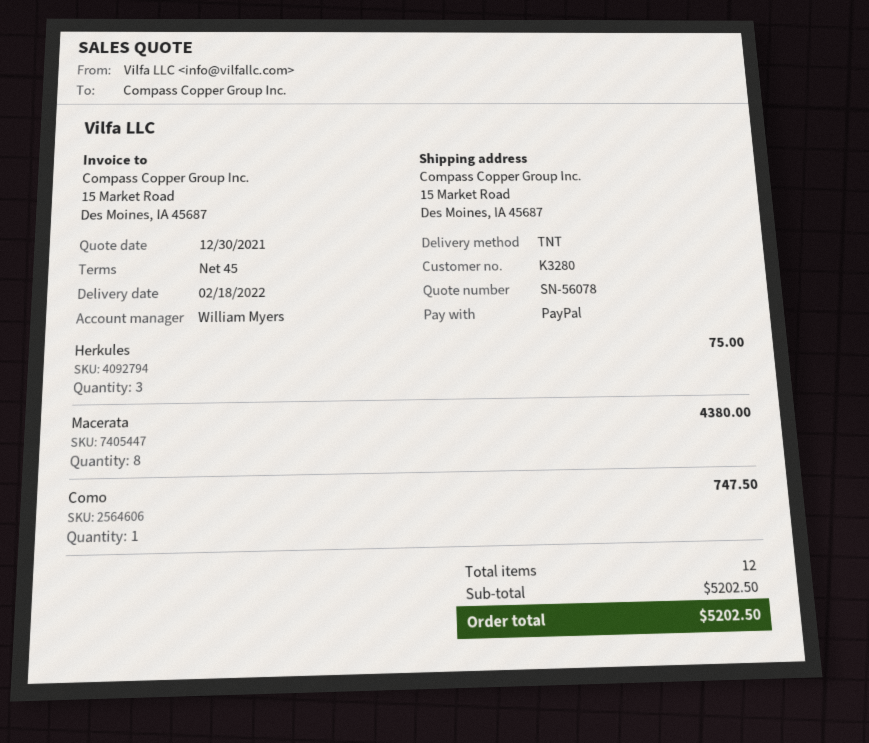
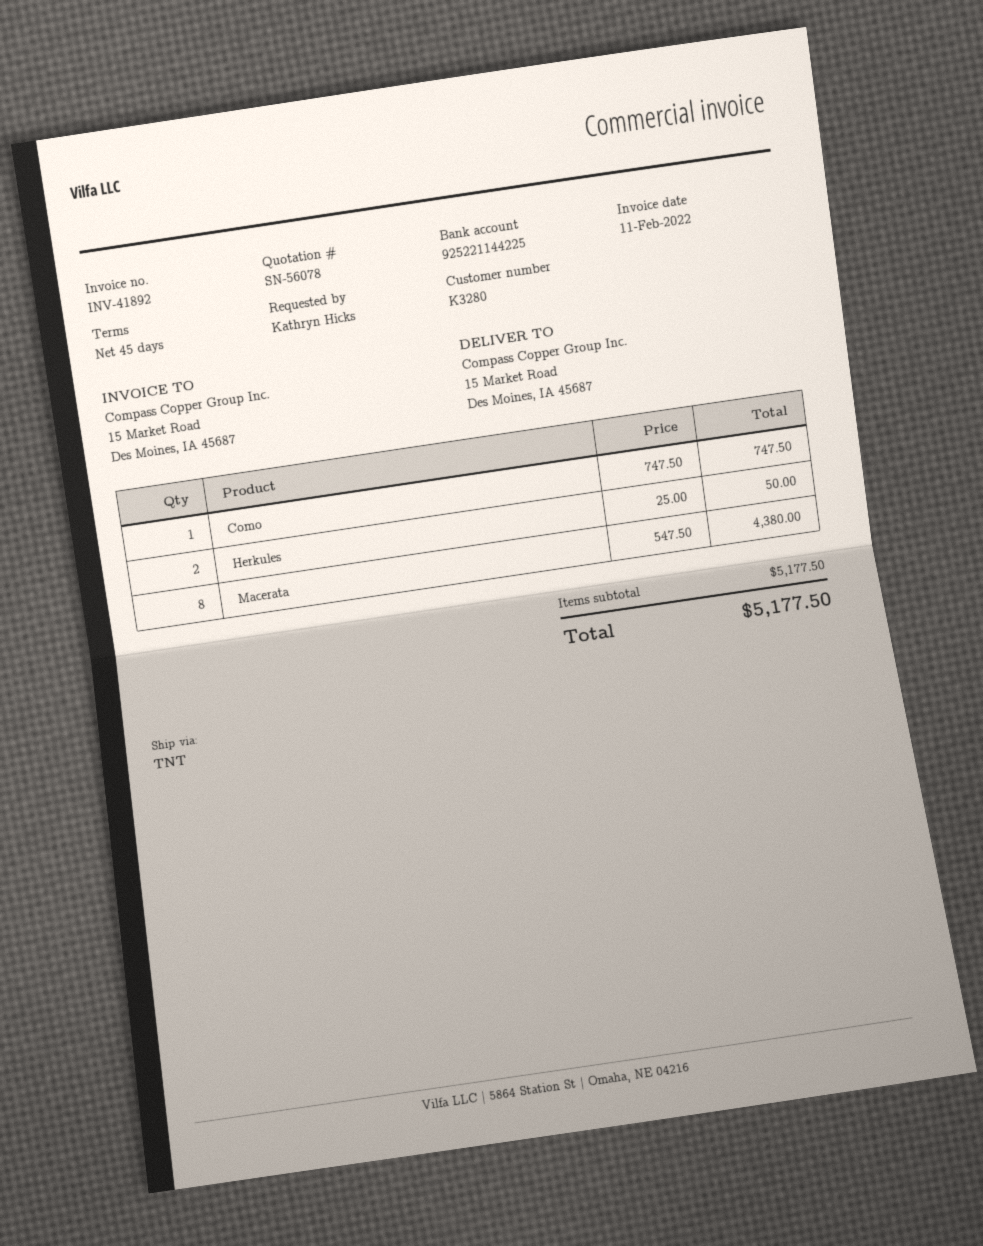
Herkules: 3 for 75.00 -> 2 for 50.00
subtotal: 5202.50 -> 5177.50
total: 5202.50 -> 5177.50

